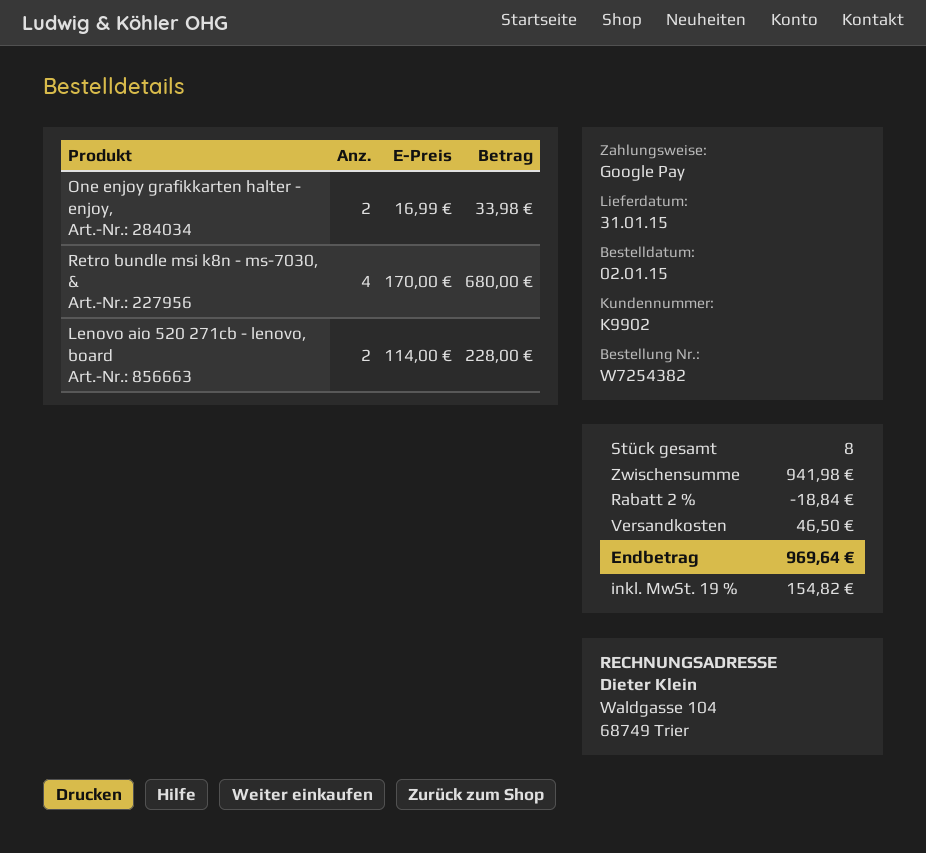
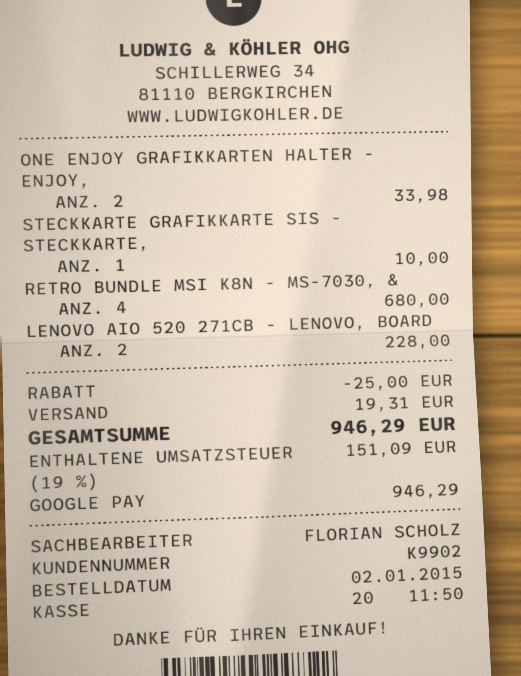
STECKKARTE GRAFIKKARTE SIS - STECKKARTE,: none -> 1 for 10.00
discount: 18.84 -> 25.00
shipping: 46.50 -> 19.31
tax: 19% = 154.82 -> 19% = 151.09
total: 969.64 -> 946.29

